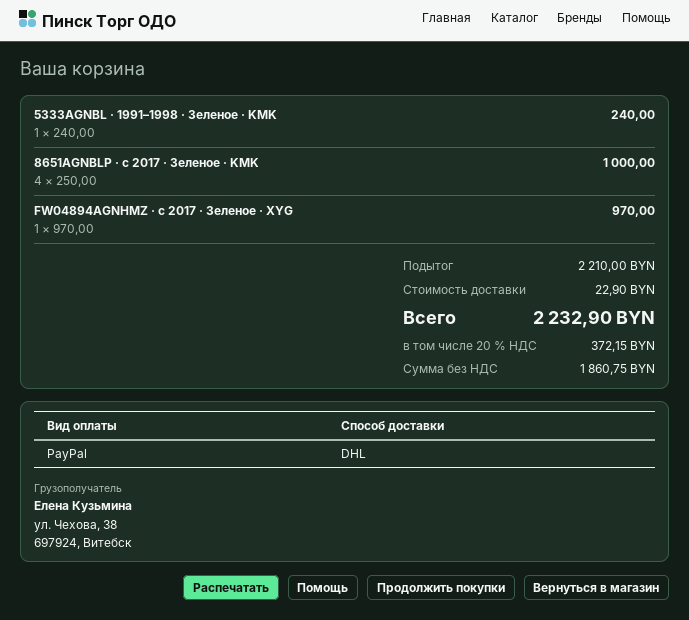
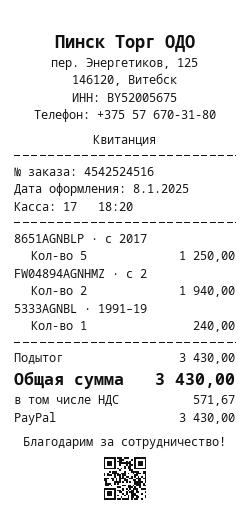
8651AGNBLP · с 2017 · Зеленое · KMK: 4 for 1000.00 -> 5 for 1250.00
FW04894AGNHMZ · с 2017 · Зеленое · XYG: 1 for 970.00 -> 2 for 1940.00
subtotal: 2210.00 -> 3430.00
shipping: 22.90 -> none
tax: 372.15 -> 571.67
total: 2232.90 -> 3430.00

